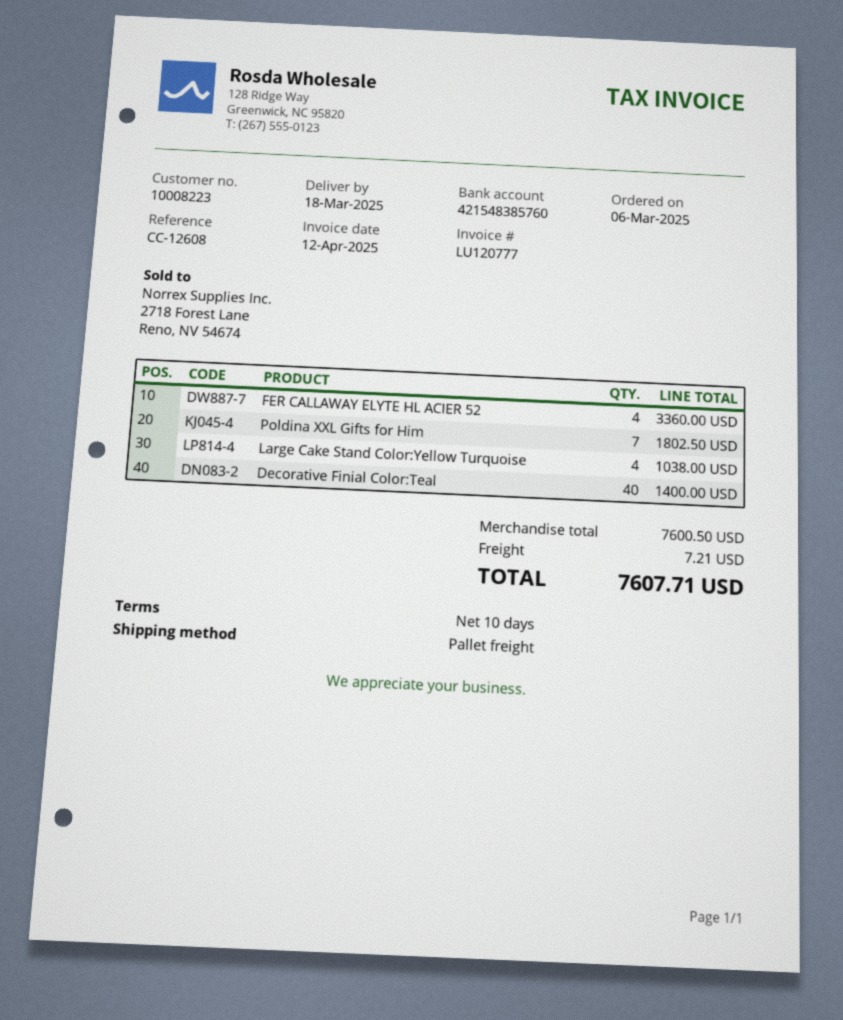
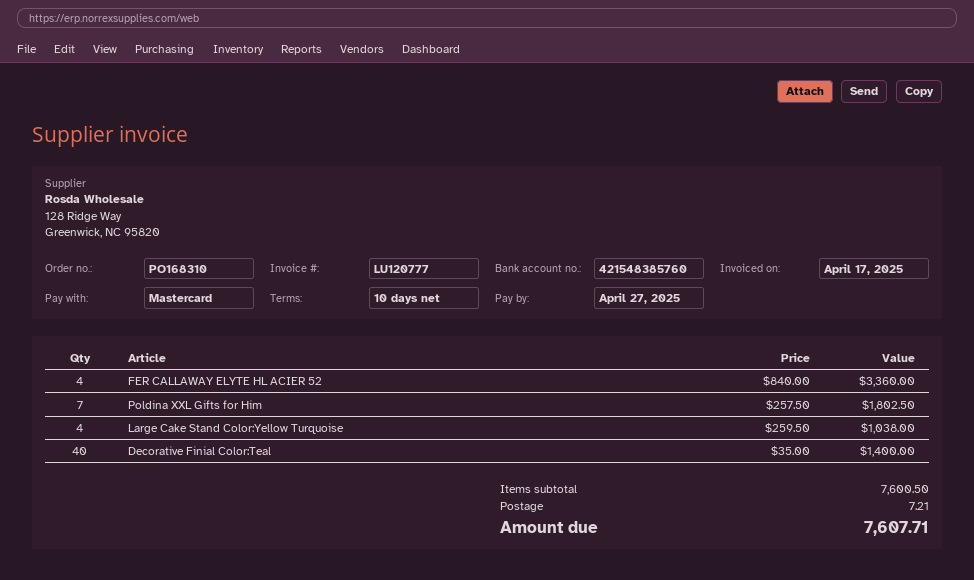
invoice date: 2025-04-12 -> 2025-04-17

